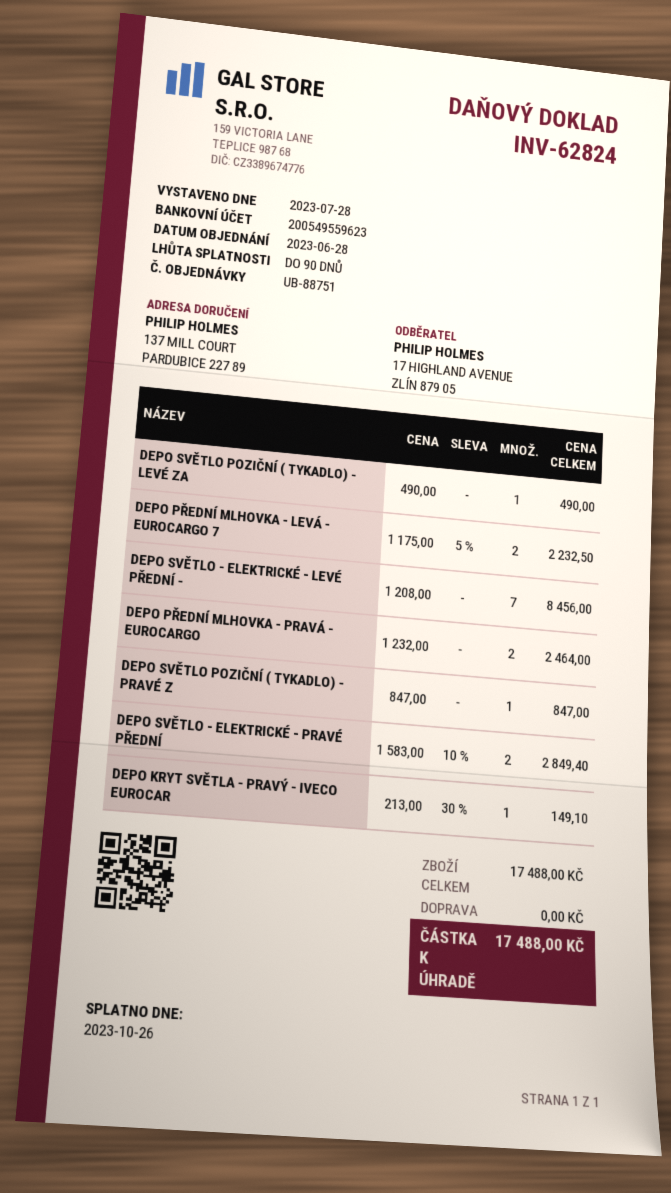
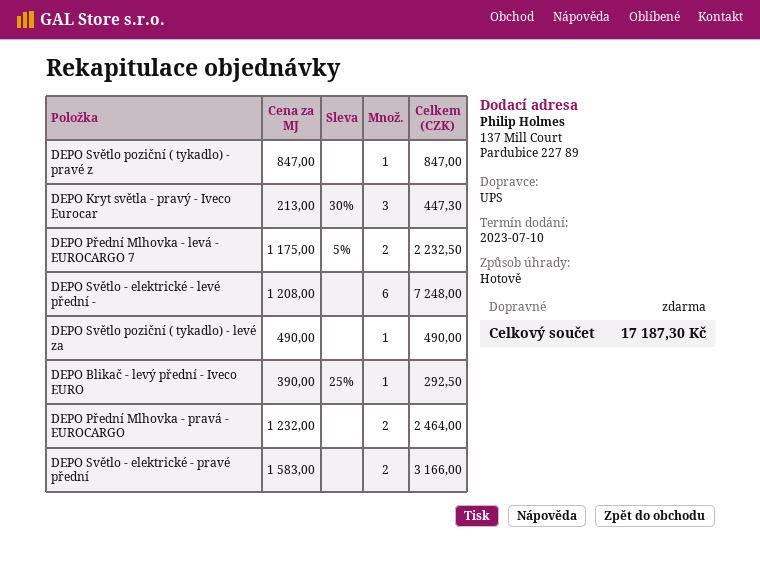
DEPO SVĚTLO - ELEKTRICKÉ - LEVÉ PŘEDNÍ -: 7 x 1208.00 = 8456.00 -> 6 x 1208.00 = 7248.00
DEPO SVĚTLO - ELEKTRICKÉ - PRAVÉ PŘEDNÍ: 2 x 1583.00 - 10% = 2849.40 -> 2 x 1583.00 = 3166.00
DEPO KRYT SVĚTLA - PRAVÝ - IVECO EUROCAR: 1 x 213.00 - 30% = 149.10 -> 3 x 213.00 - 30% = 447.30
DEPO Blikač - levý přední - Iveco EURO: none -> 1 x 390.00 - 25% = 292.50
total: 17488.00 -> 17187.30

